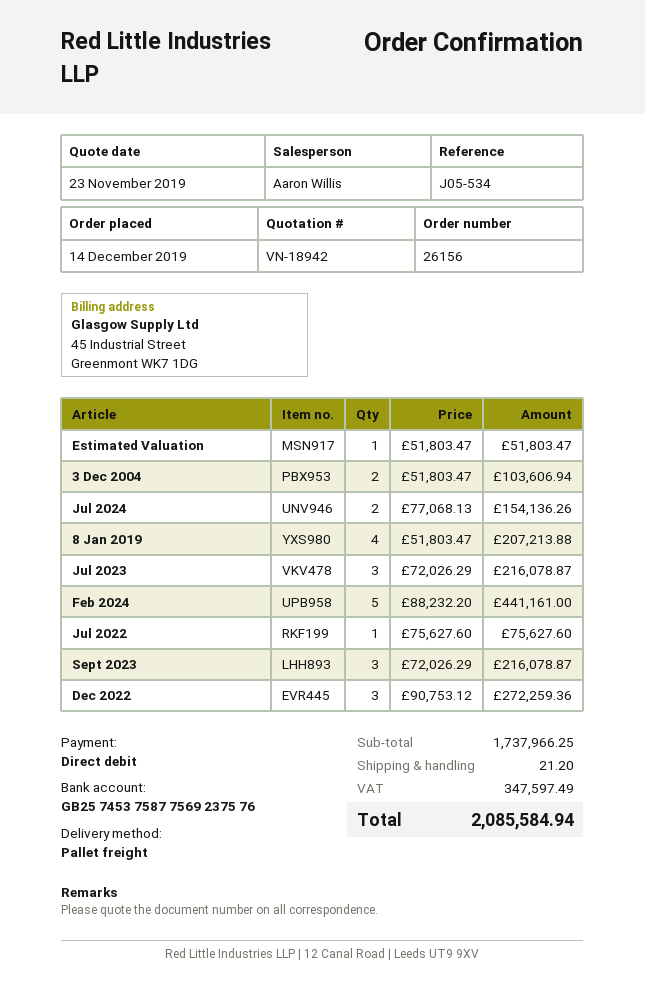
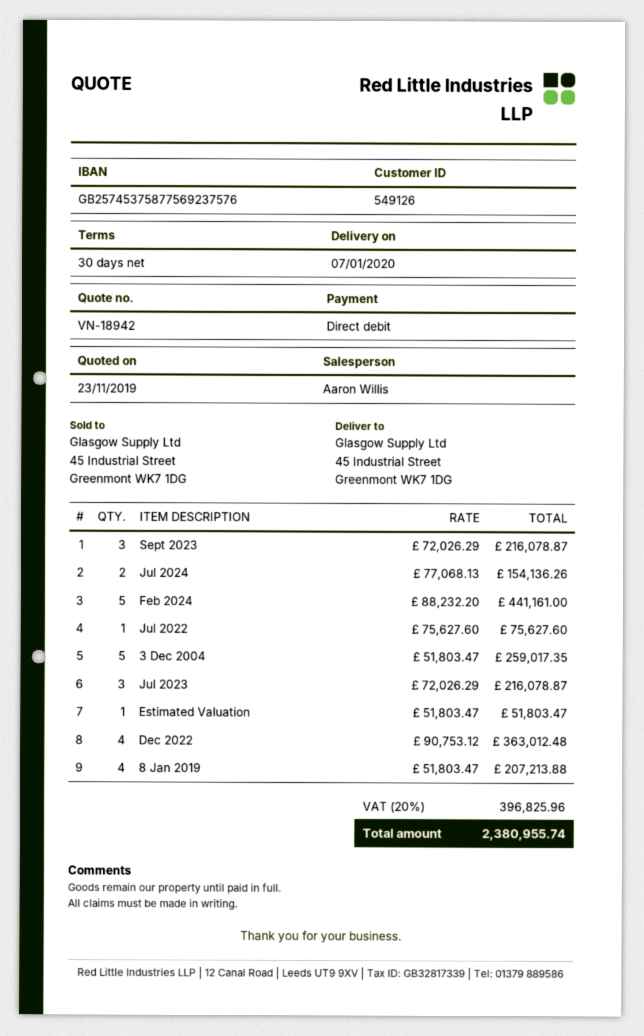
3 Dec 2004: 2 x 51803.47 = 103606.94 -> 5 x 51803.47 = 259017.35
Dec 2022: 3 x 90753.12 = 272259.36 -> 4 x 90753.12 = 363012.48
shipping: 21.20 -> none
tax: 347597.49 -> 396825.96
total: 2085584.94 -> 2380955.74

